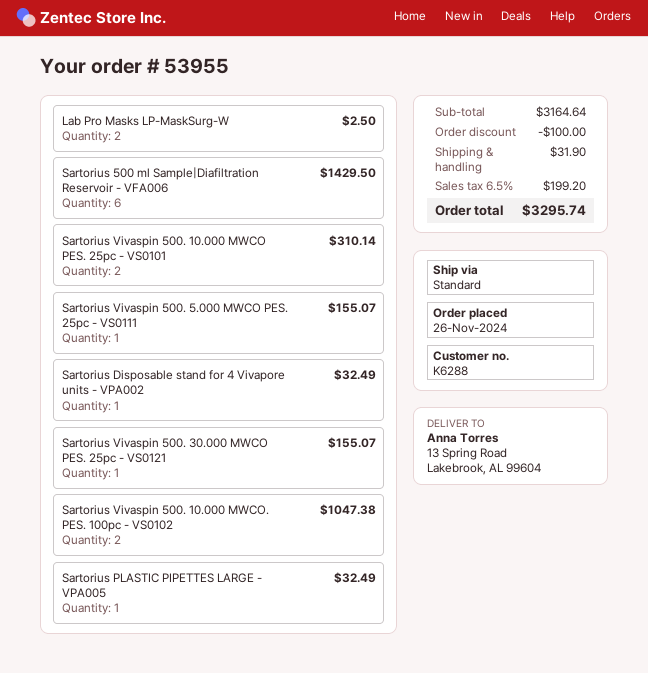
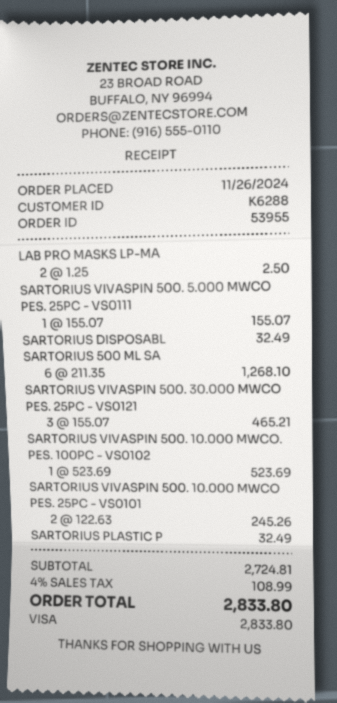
Sartorius 500 ml Sample|Diafiltration Reservoir - VFA006: 6 for 1429.50 -> 6 for 1268.10
Sartorius Vivaspin 500. 10.000 MWCO PES. 25pc - VS0101: 2 for 310.14 -> 2 for 245.26
Sartorius Vivaspin 500. 30.000 MWCO PES. 25pc - VS0121: 1 for 155.07 -> 3 for 465.21
Sartorius Vivaspin 500. 10.000 MWCO. PES. 100pc - VS0102: 2 for 1047.38 -> 1 for 523.69
subtotal: 3164.64 -> 2724.81
discount: 100.00 -> none
shipping: 31.90 -> none
tax: 6.5% = 199.20 -> 4% = 108.99
total: 3295.74 -> 2833.80

